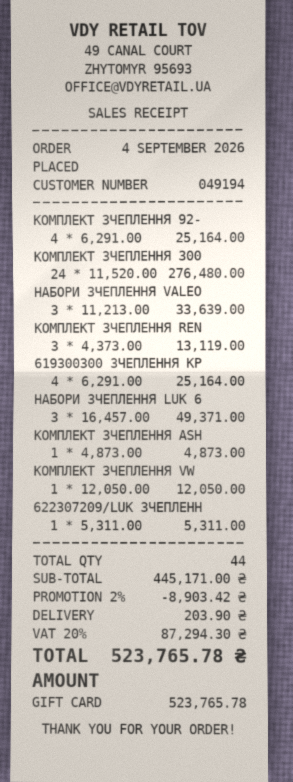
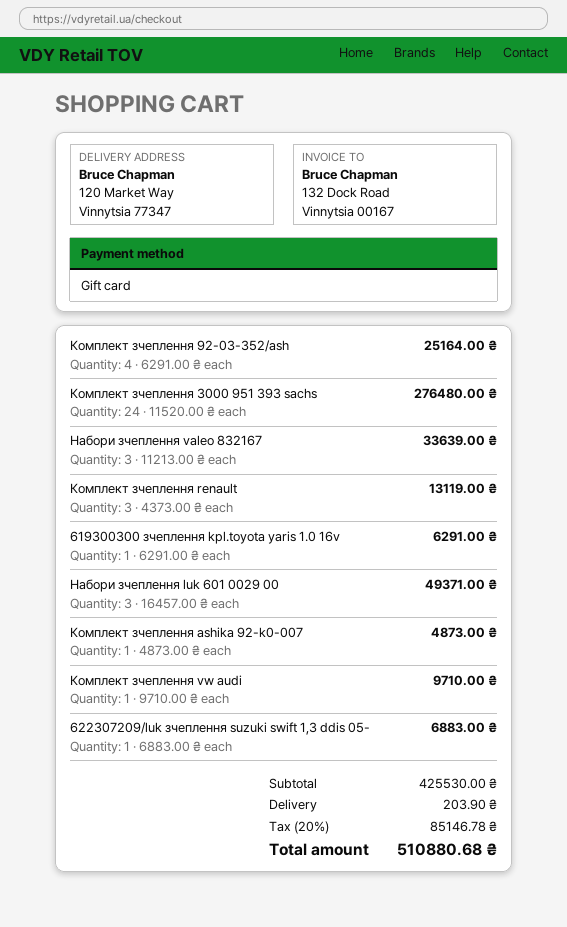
619300300 ЗЧЕПЛЕННЯ KP: 4 x 6291.00 = 25164.00 -> 1 x 6291.00 = 6291.00
КОМПЛЕКТ ЗЧЕПЛЕННЯ VW: 1 x 12050.00 = 12050.00 -> 1 x 9710.00 = 9710.00
622307209/LUK ЗЧЕПЛЕНН: 1 x 5311.00 = 5311.00 -> 1 x 6883.00 = 6883.00
subtotal: 445171.00 -> 425530.00
discount: 2% = 8903.42 -> none
tax: 20% = 87294.30 -> 20% = 85146.78
total: 523765.78 -> 510880.68

